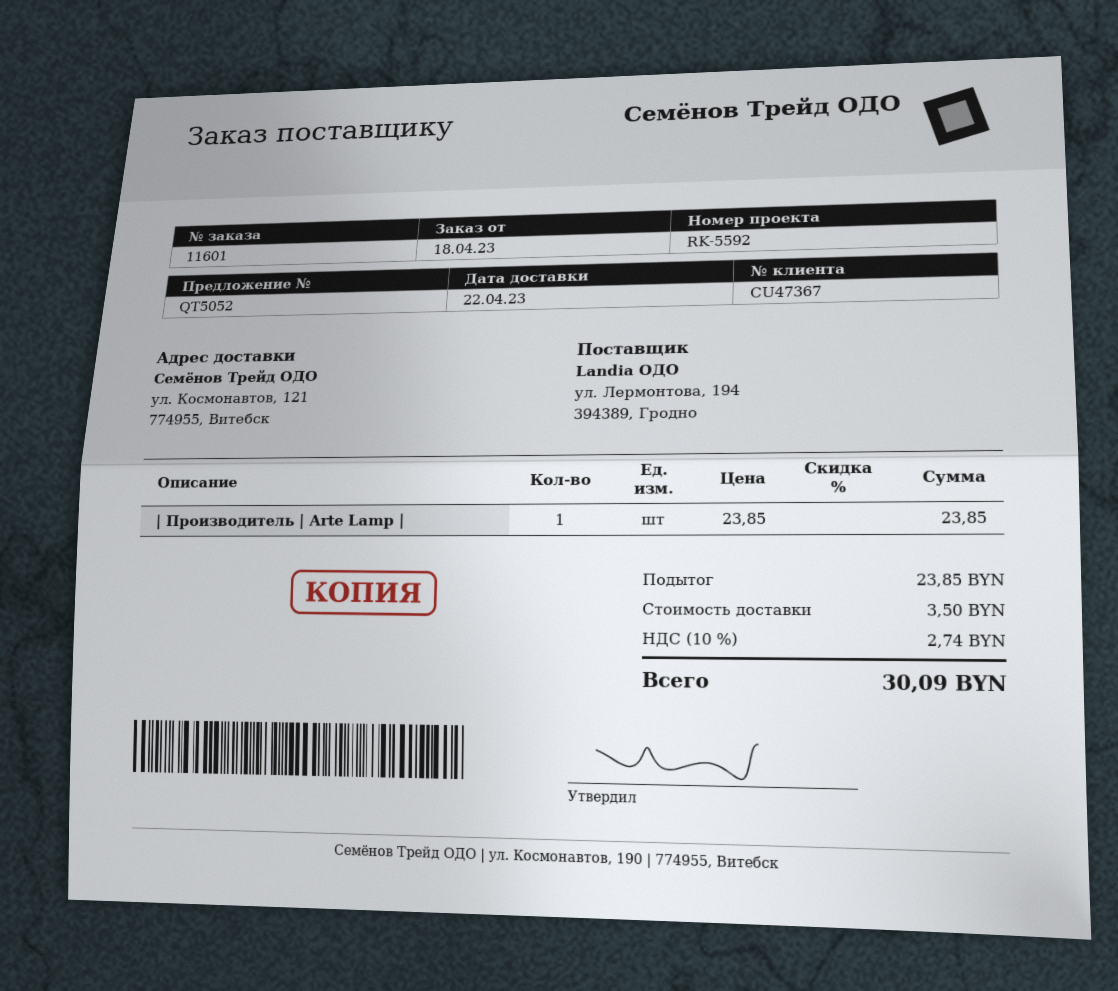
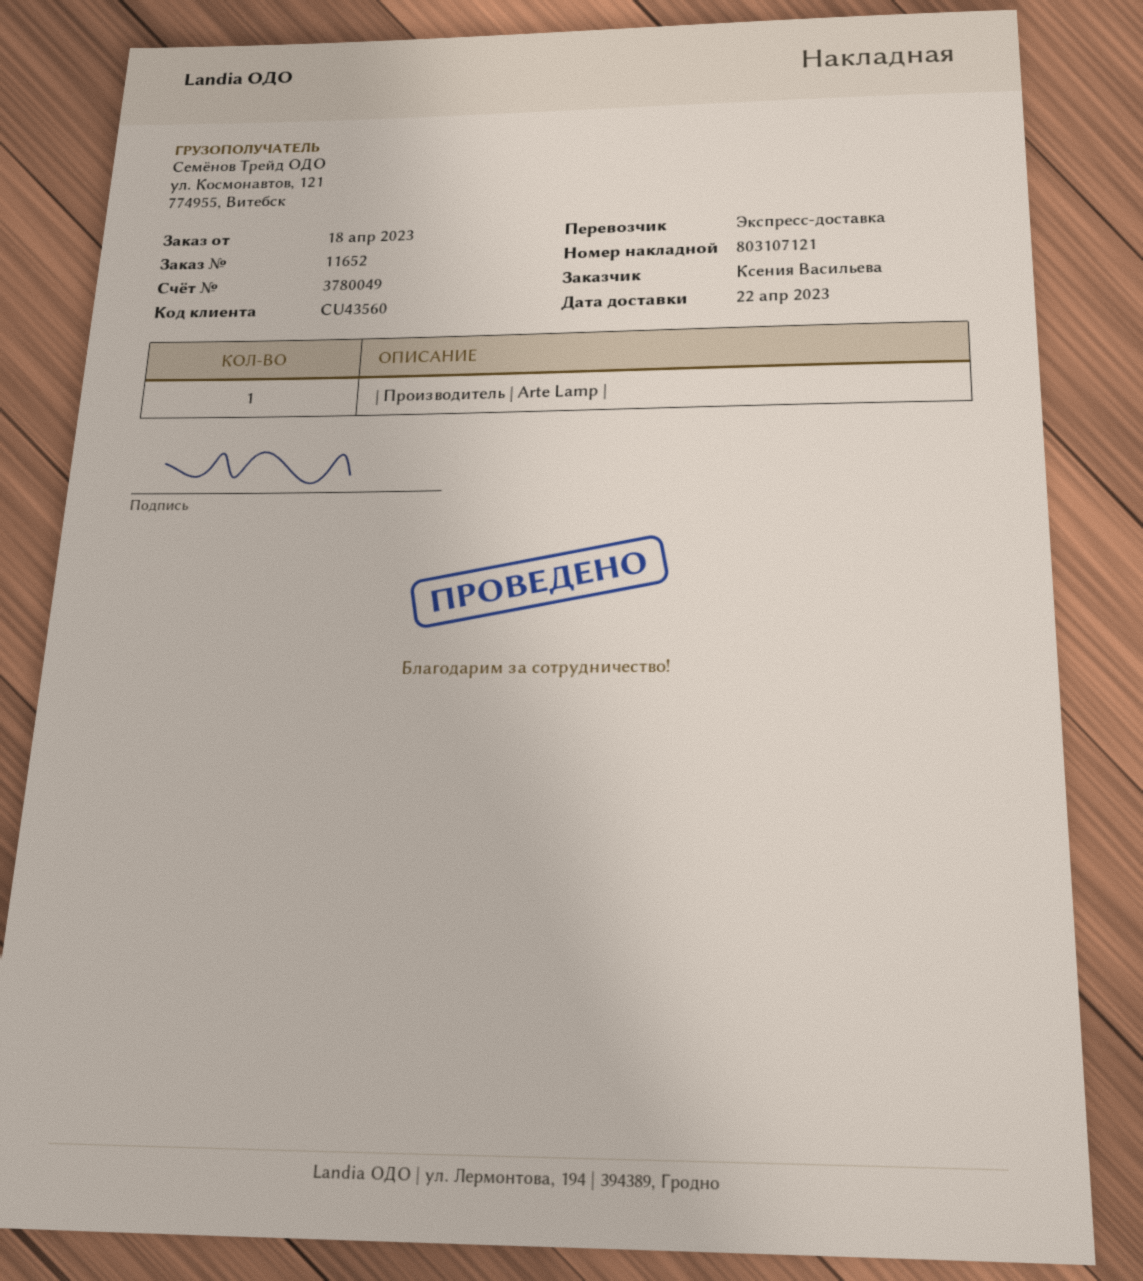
order number: 11601 -> 11652
customer number: CU47367 -> CU43560

